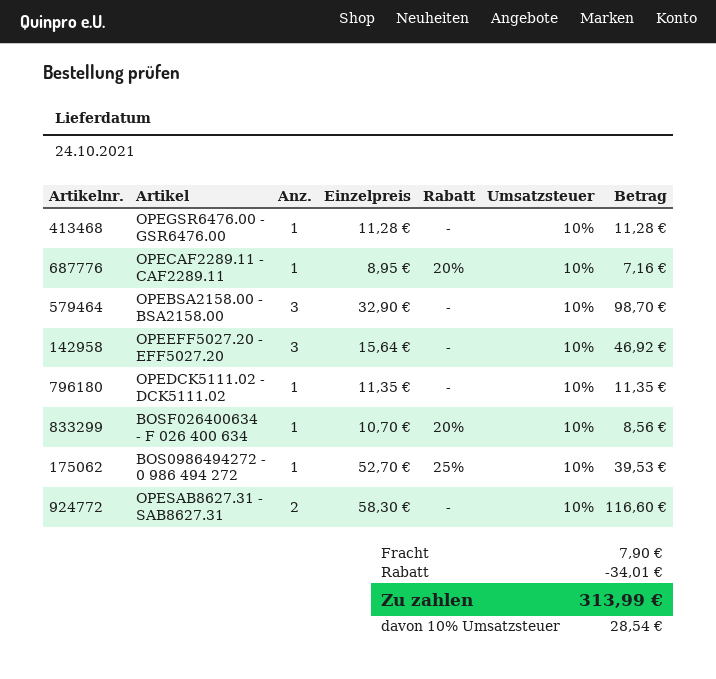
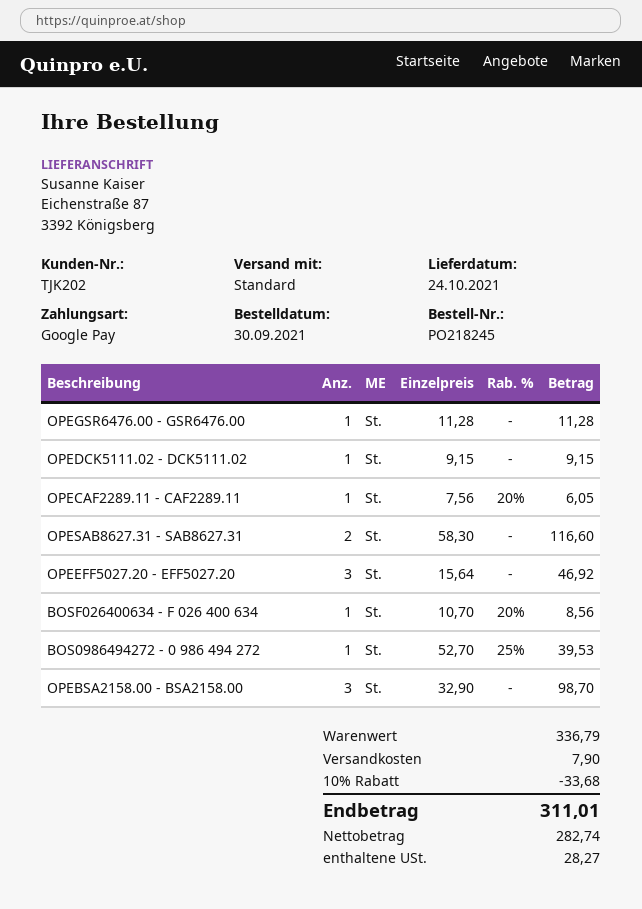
OPECAF2289.11 - CAF2289.11: 1 x 8.95 - 20% = 7.16 -> 1 x 7.56 - 20% = 6.05
OPEDCK5111.02 - DCK5111.02: 1 x 11.35 = 11.35 -> 1 x 9.15 = 9.15
discount: 34.01 -> 33.68
tax: 28.54 -> 28.27
total: 313.99 -> 311.01

